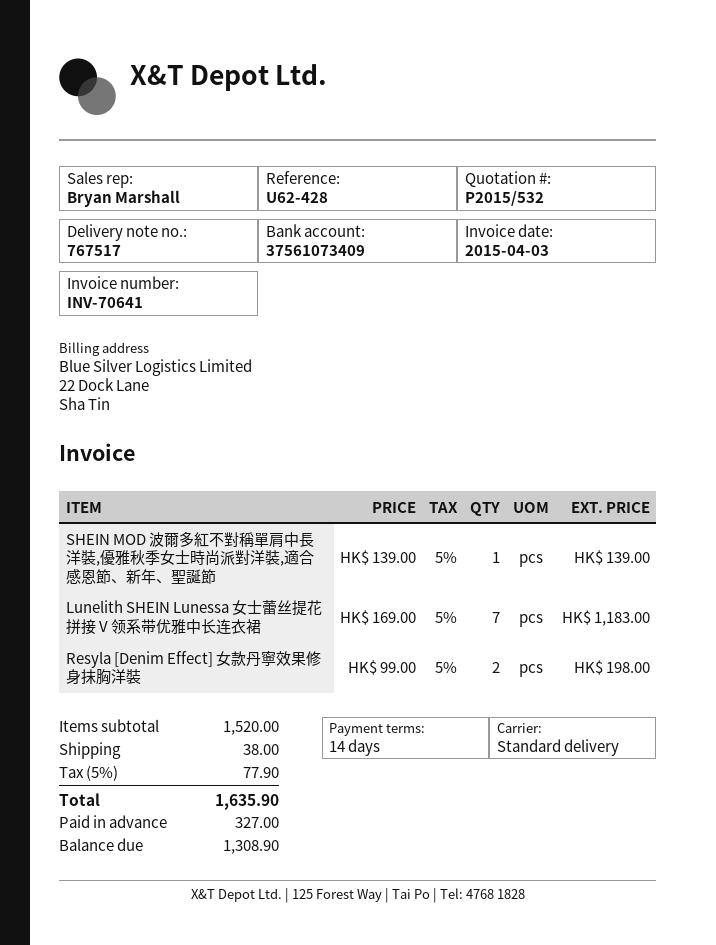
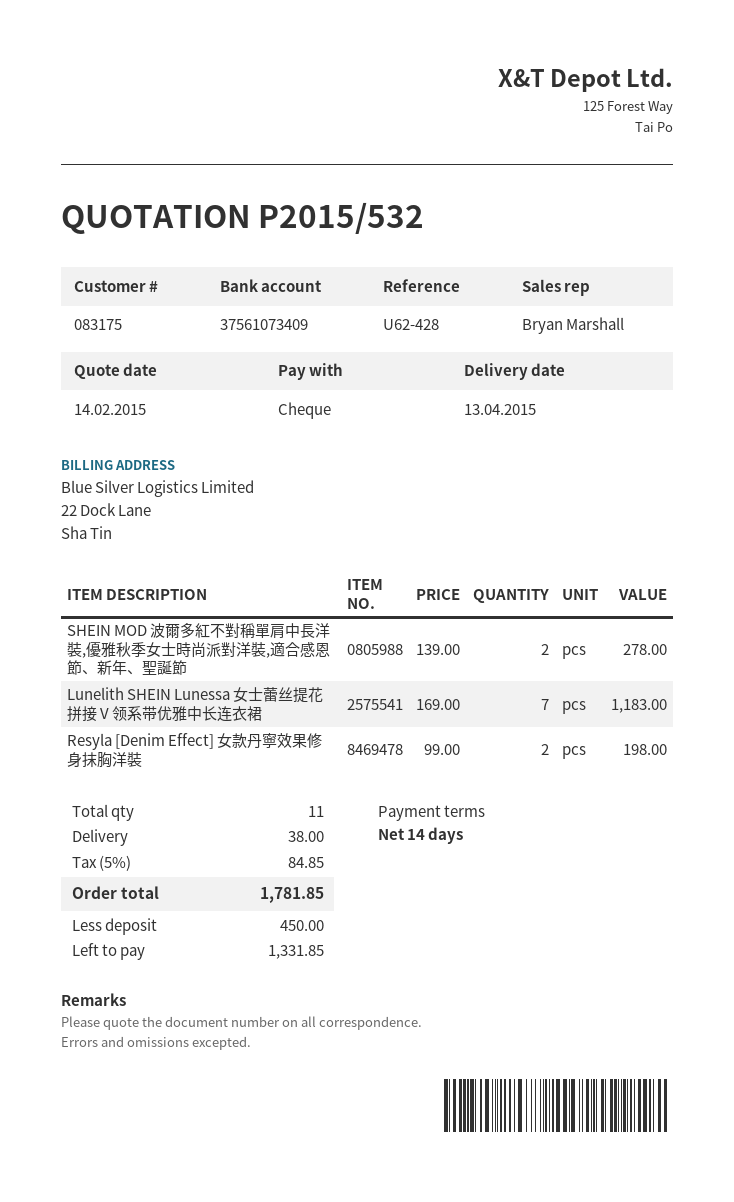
SHEIN MOD 波爾多紅不對稱單肩中長洋裝,優雅秋季女士時尚派對洋裝,適合感恩節、新年、聖誕節: 1 x 139.00 = 139.00 -> 2 x 139.00 = 278.00
tax: 5% = 77.90 -> 5% = 84.85
total: 1635.90 -> 1781.85
deposit: 327.00 -> 450.00
balance: 1308.90 -> 1331.85

